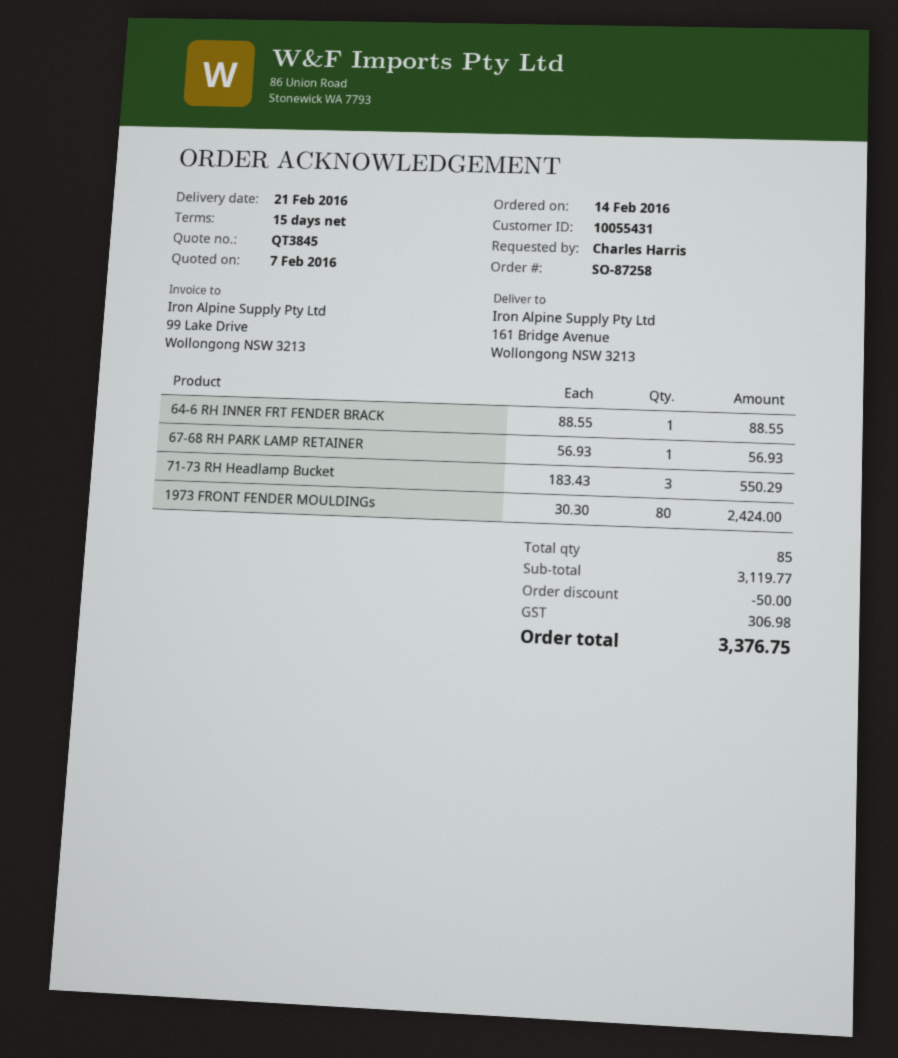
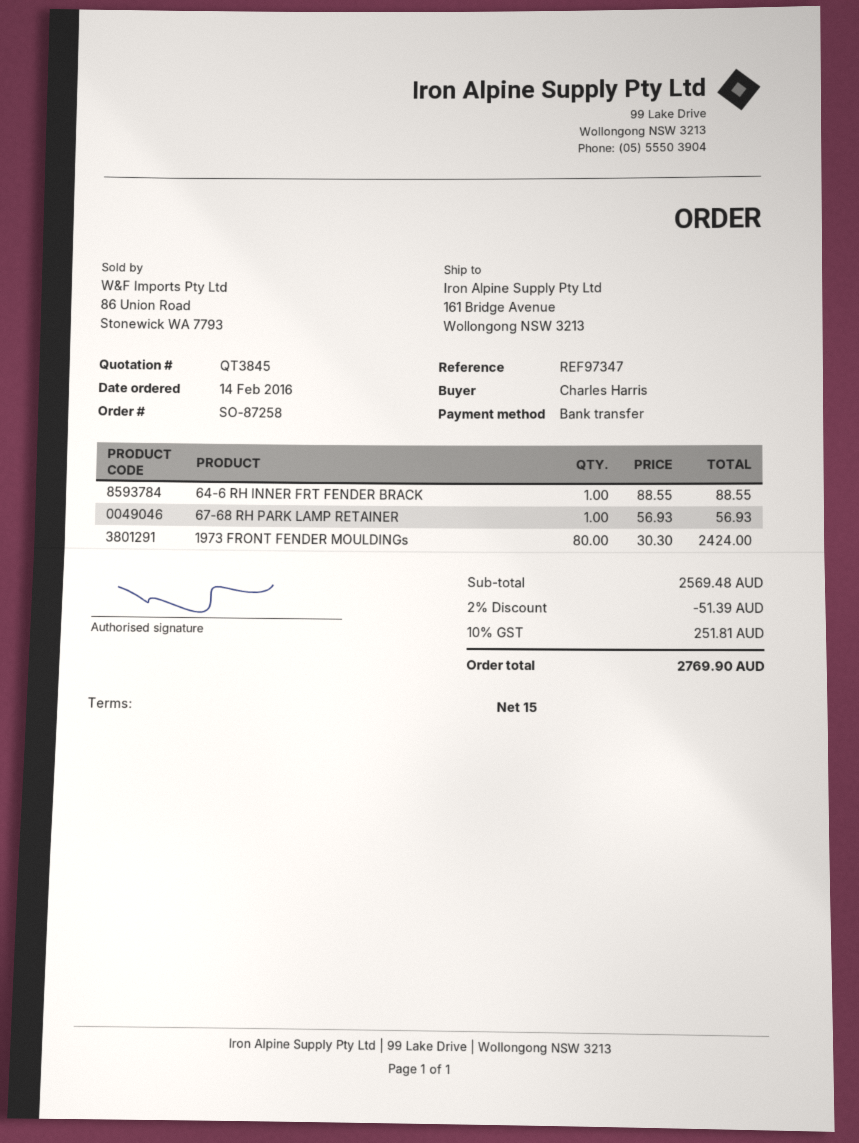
71-73 RH Headlamp Bucket: 3 x 183.43 = 550.29 -> none
subtotal: 3119.77 -> 2569.48
discount: 50.00 -> 51.39
tax: 306.98 -> 251.81
total: 3376.75 -> 2769.90

